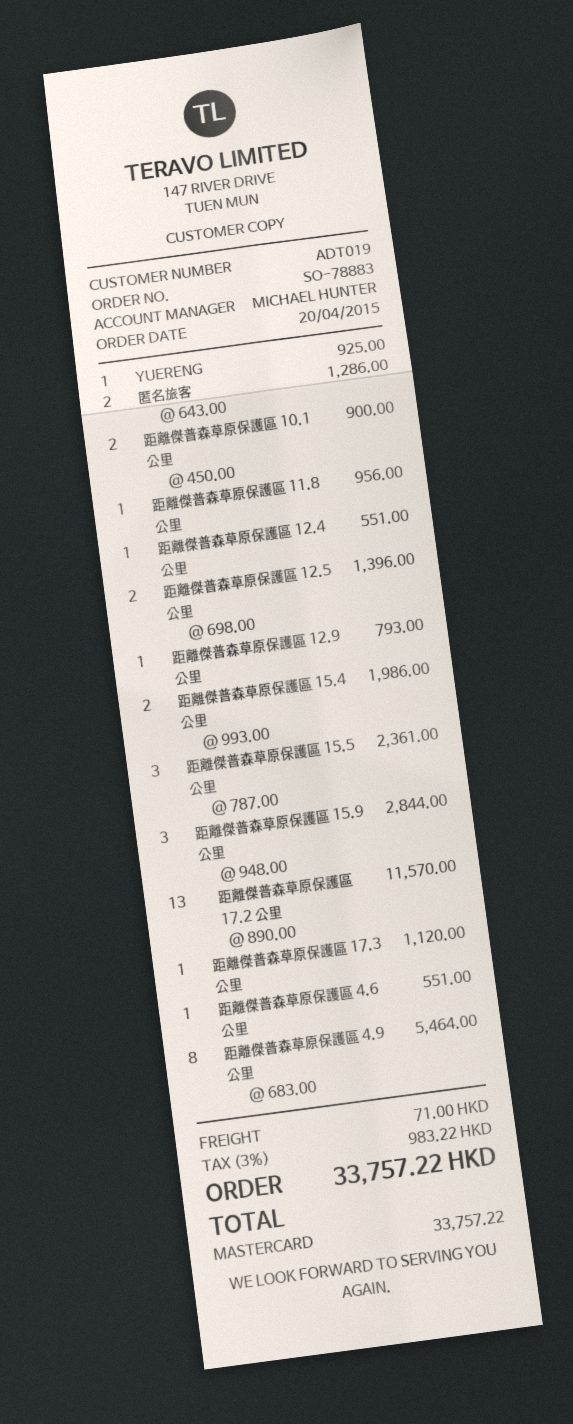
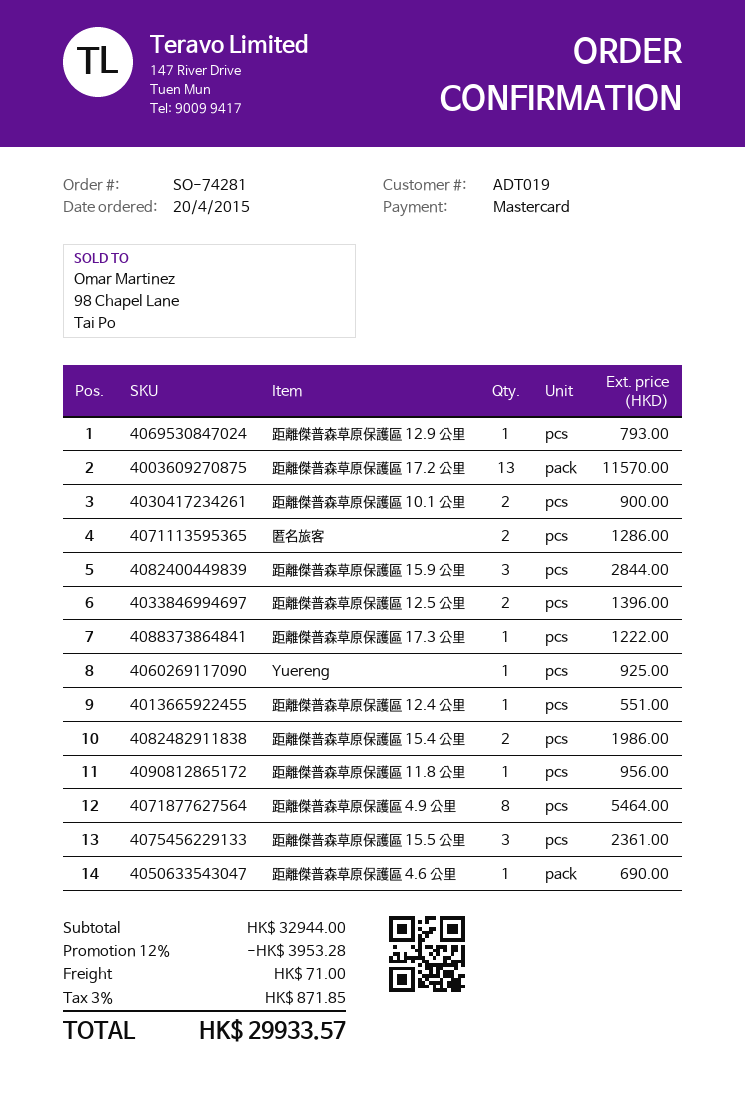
order number: SO-78883 -> SO-74281
距離傑普森草原保護區 17.3 公里: 1 for 1120.00 -> 1 for 1222.00
距離傑普森草原保護區 4.6 公里: 1 for 551.00 -> 1 for 690.00
discount: none -> 12% = 3953.28
tax: 3% = 983.22 -> 3% = 871.85
total: 33757.22 -> 29933.57

